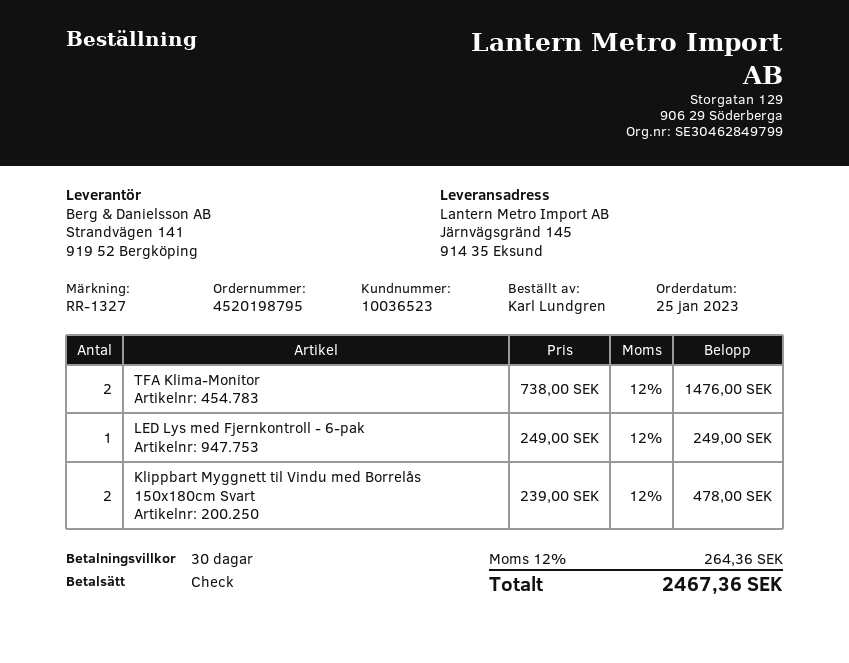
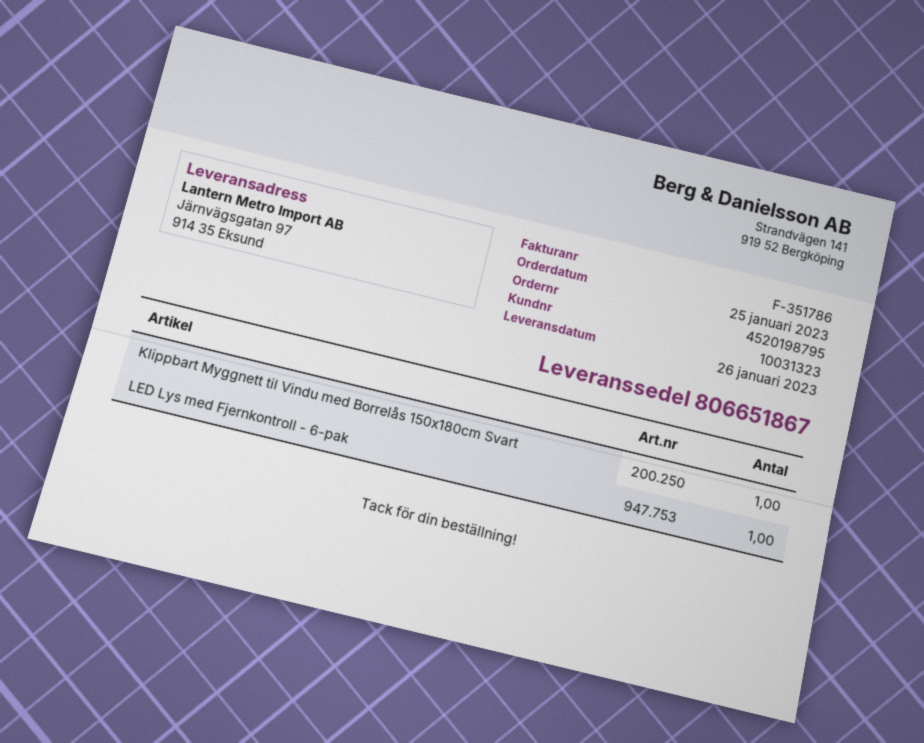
customer number: 10036523 -> 10031323
ship to: Järnvägsgränd 145, 914 35 Eksund -> Järnvägsgatan 97, 914 35 Eksund
TFA Klima-Monitor: 2 -> none
Klippbart Myggnett til Vindu med Borrelås 150x180cm Svart: 2 -> 1

